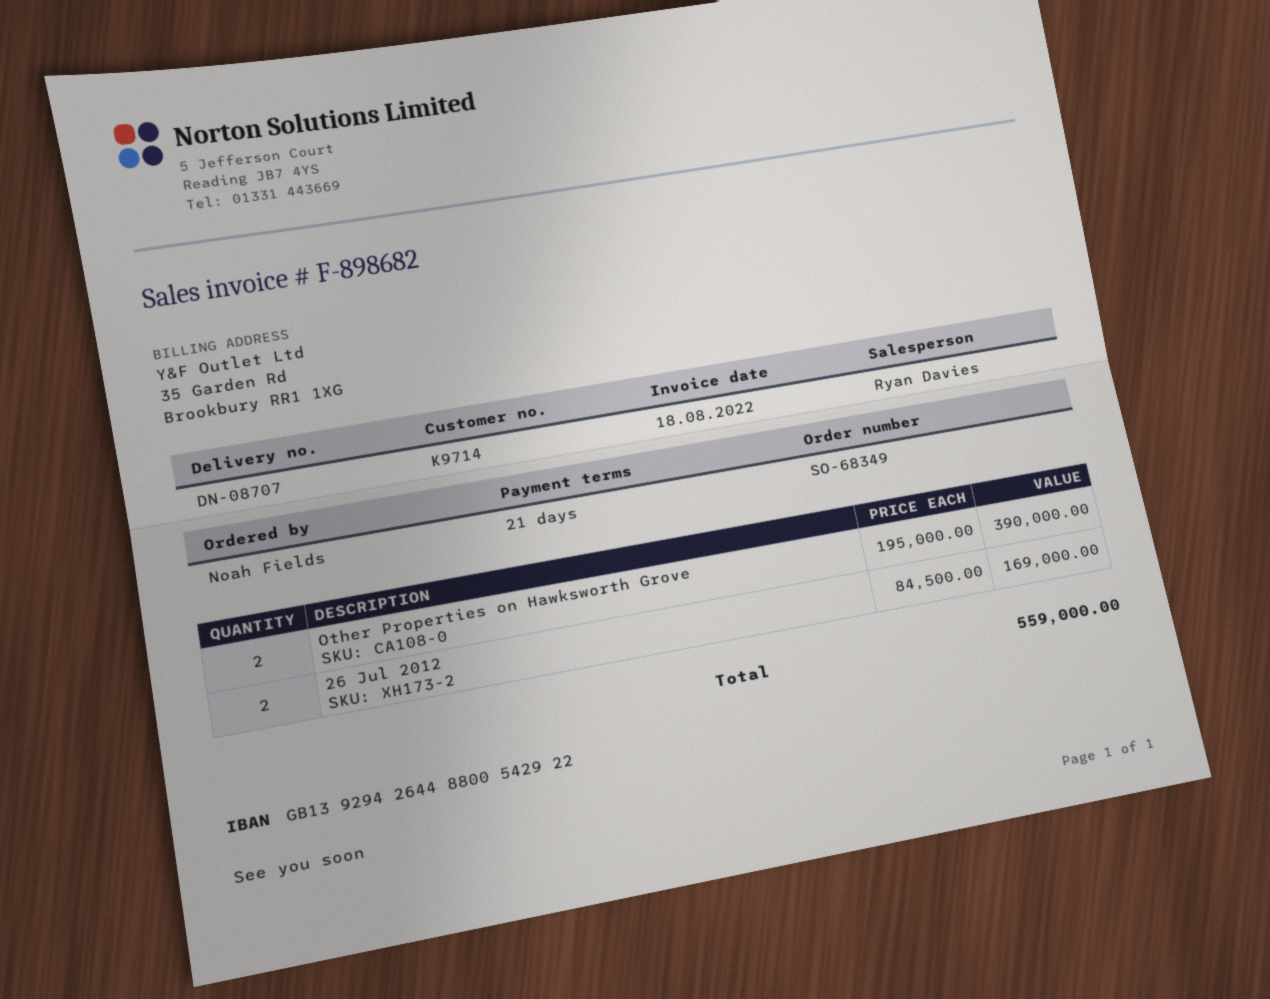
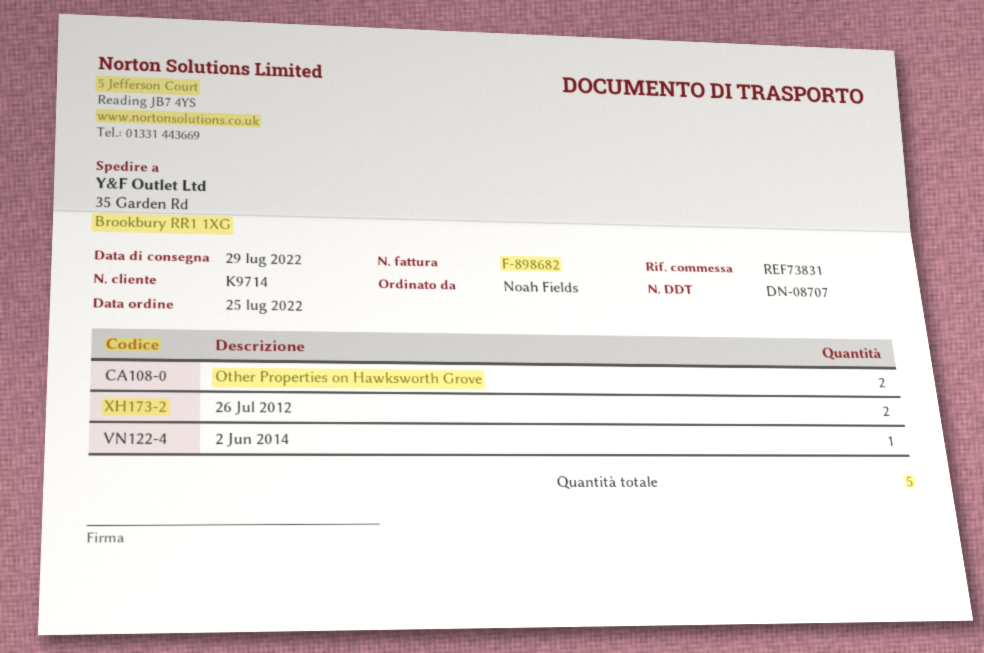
2 Jun 2014: none -> 1

